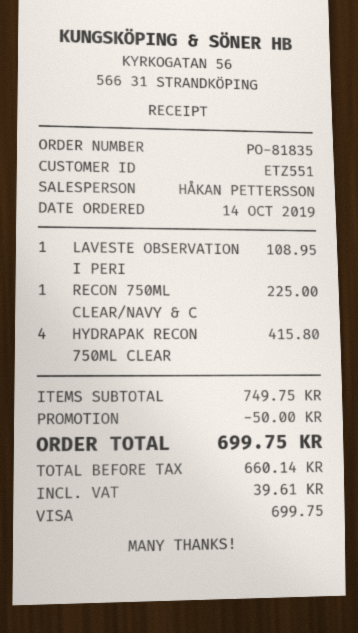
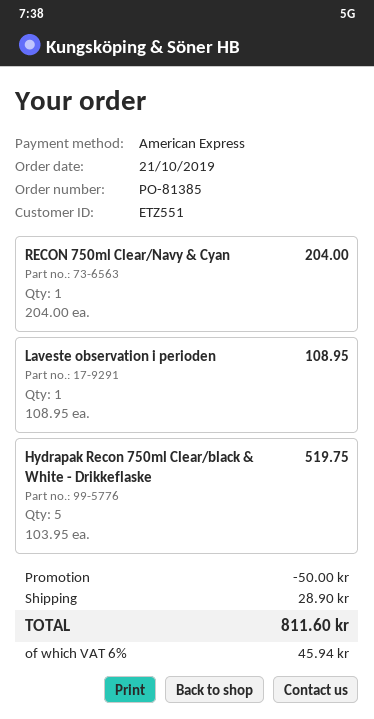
order number: PO-81835 -> PO-81385
order date: 2019-10-14 -> 2019-10-21
payment method: Visa -> American Express
RECON 750ML CLEAR/NAVY & C: 1 for 225.00 -> 1 for 204.00
HYDRAPAK RECON 750ML CLEAR: 4 for 415.80 -> 5 for 519.75
shipping: none -> 28.90
tax: 39.61 -> 45.94
total: 699.75 -> 811.60

